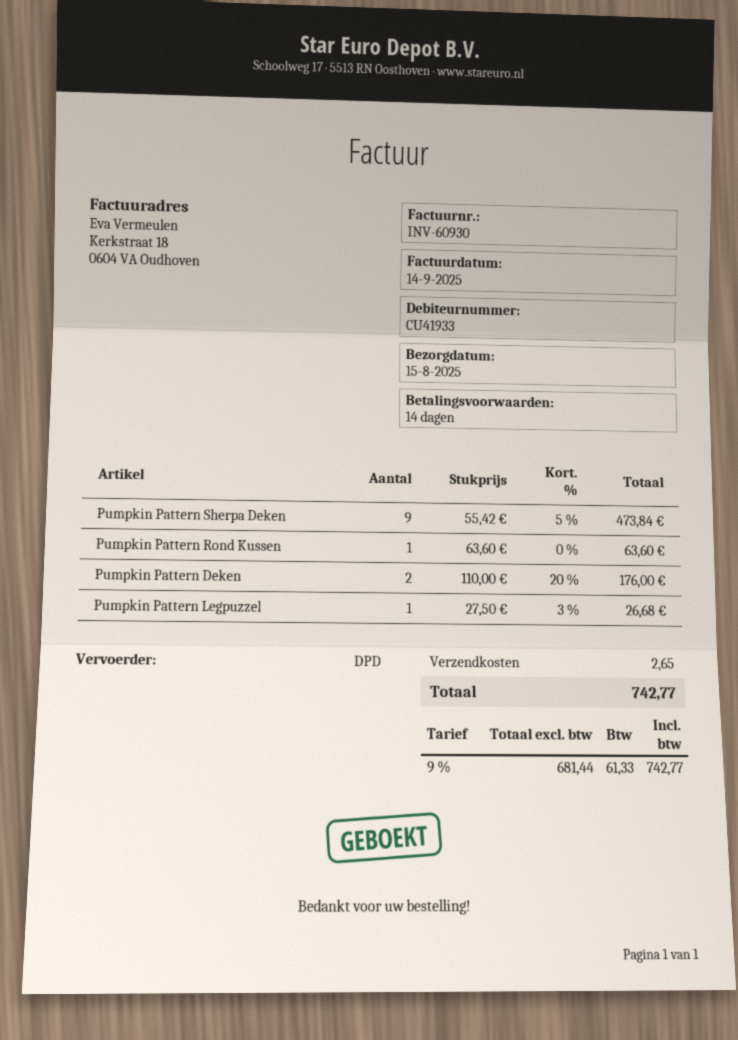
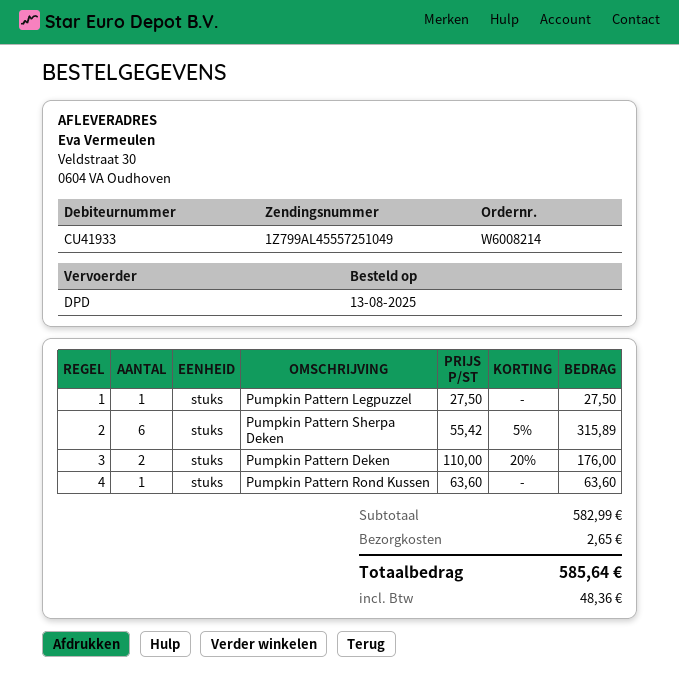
Pumpkin Pattern Sherpa Deken: 9 x 55.42 - 5% = 473.84 -> 6 x 55.42 - 5% = 315.89
Pumpkin Pattern Legpuzzel: 1 x 27.50 - 3% = 26.68 -> 1 x 27.50 = 27.50
tax: 61.33 -> 48.36
total: 742.77 -> 585.64

